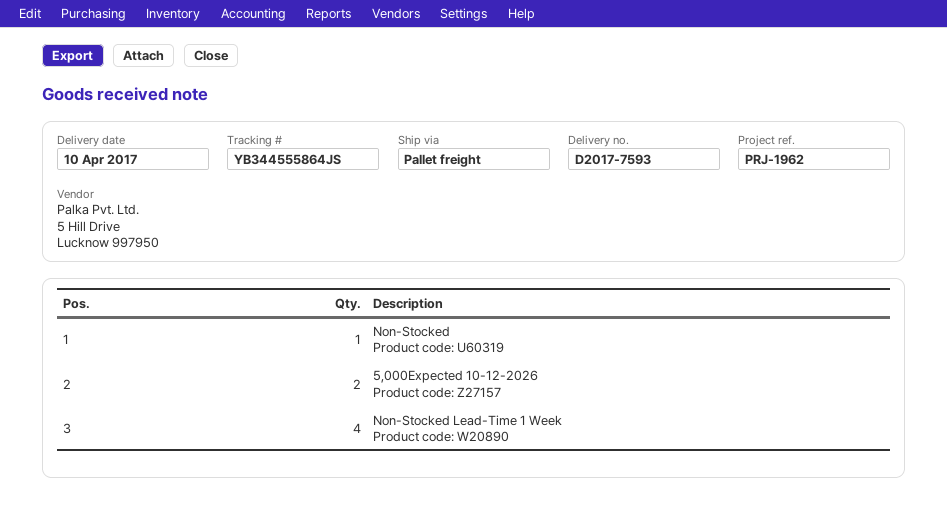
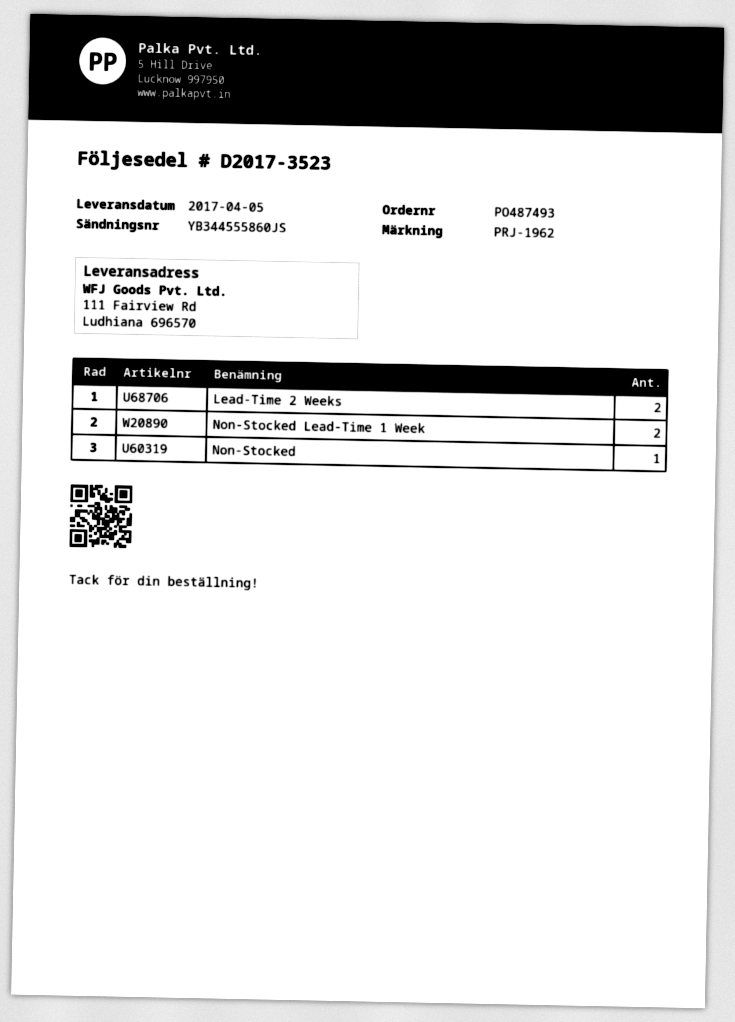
delivery note number: D2017-7593 -> D2017-3523
delivery date: 2017-04-10 -> 2017-04-05
tracking number: YB344555864JS -> YB344555860JS
5,000Expected 10-12-2026: 2 -> none
Non-Stocked Lead-Time 1 Week: 4 -> 2
Lead-Time 2 Weeks: none -> 2

